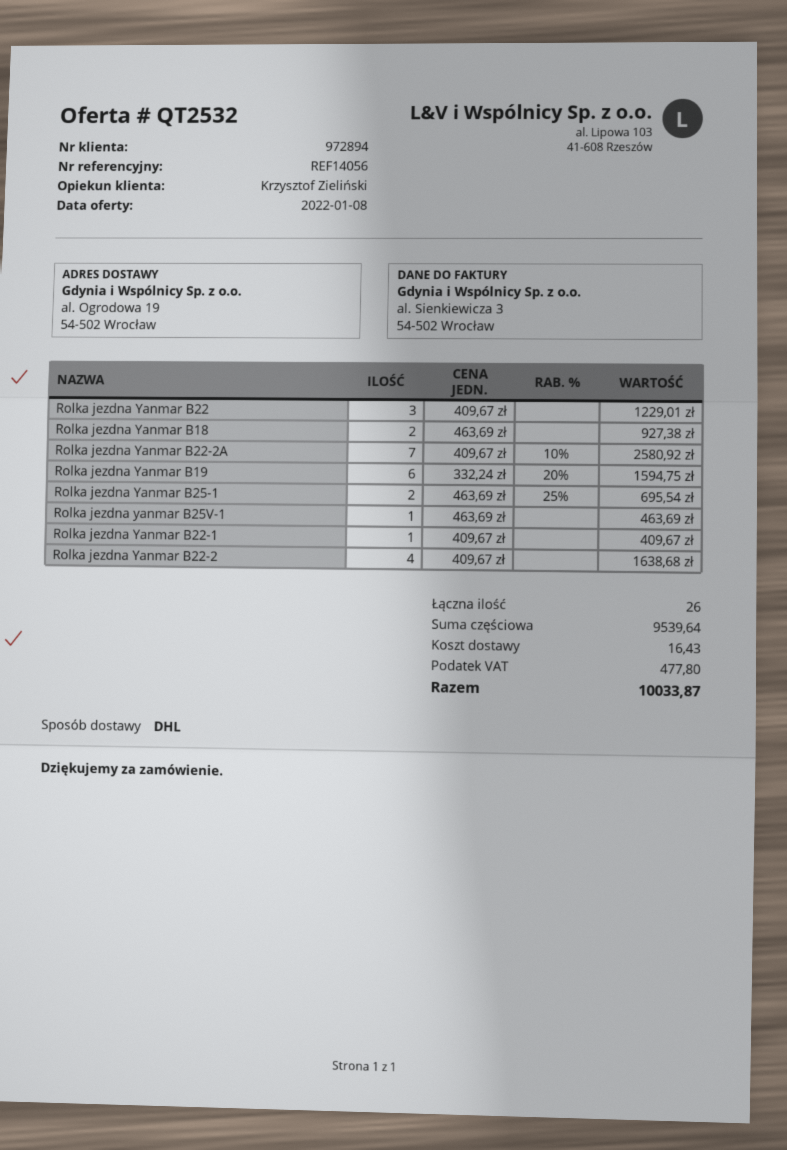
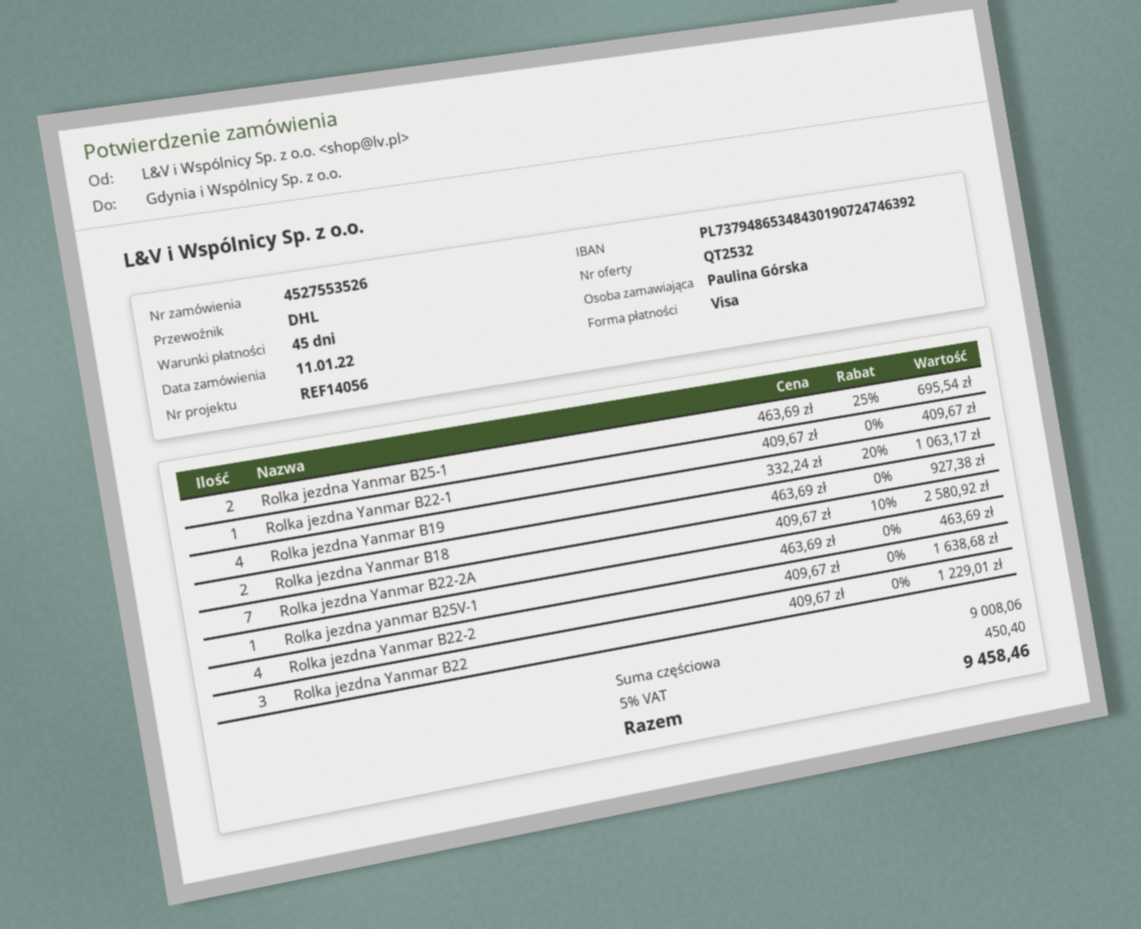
Rolka jezdna Yanmar B19: 6 x 332.24 - 20% = 1594.75 -> 4 x 332.24 - 20% = 1063.17
subtotal: 9539.64 -> 9008.06
shipping: 16.43 -> none
tax: 477.80 -> 450.40
total: 10033.87 -> 9458.46

